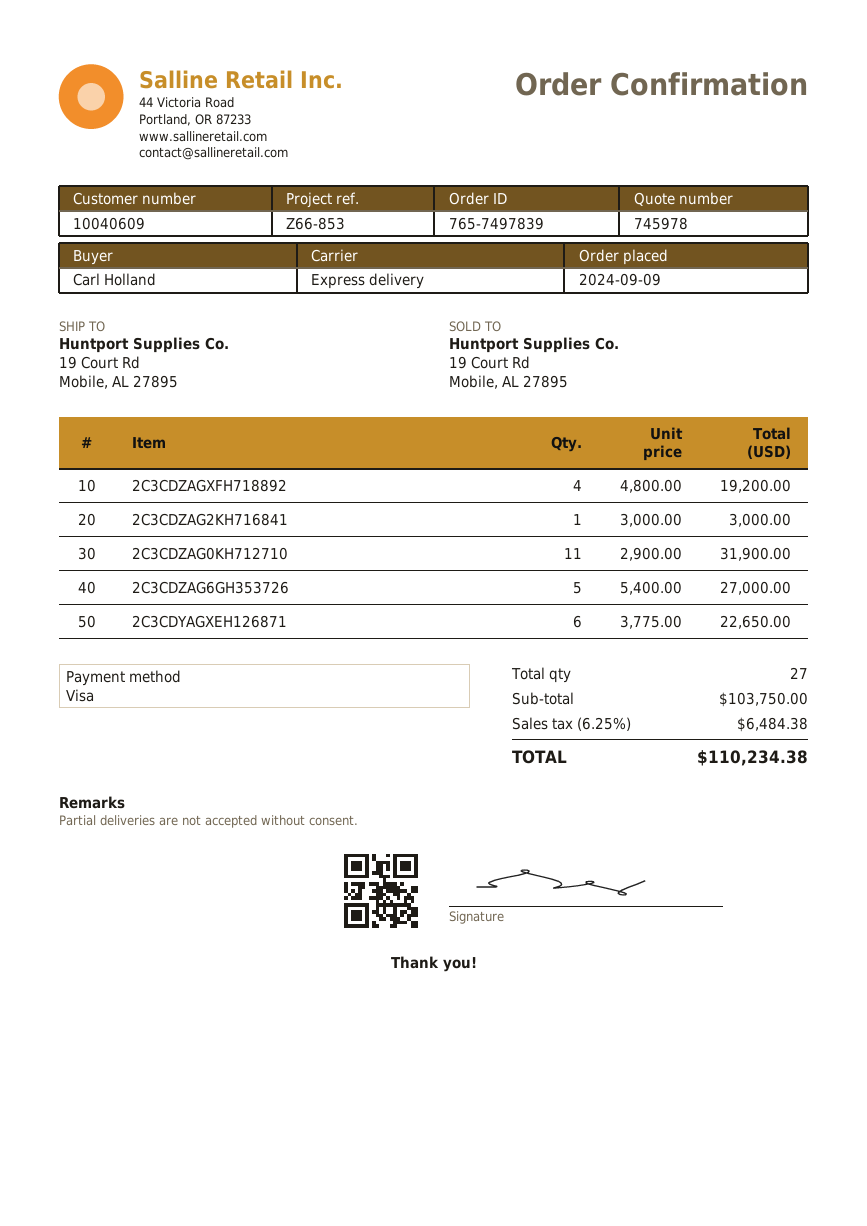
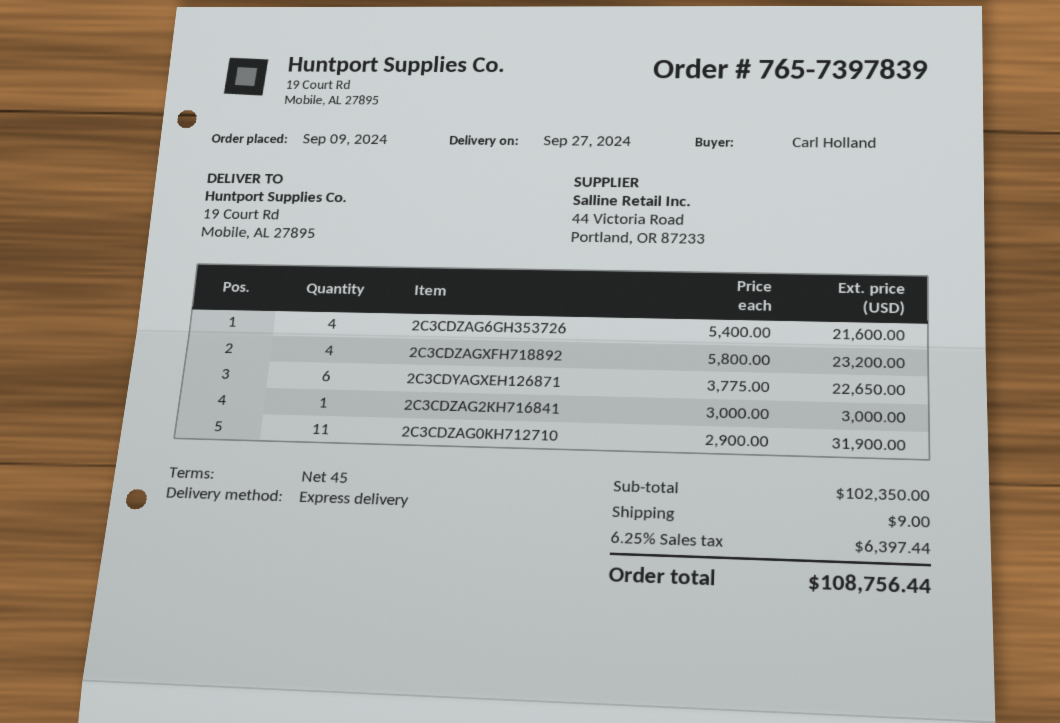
order number: 765-7497839 -> 765-7397839
2C3CDZAGXFH718892: 4 x 4800.00 = 19200.00 -> 4 x 5800.00 = 23200.00
2C3CDZAG6GH353726: 5 x 5400.00 = 27000.00 -> 4 x 5400.00 = 21600.00
subtotal: 103750.00 -> 102350.00
shipping: none -> 9.00
tax: 6.25% = 6484.38 -> 6.25% = 6397.44
total: 110234.38 -> 108756.44

